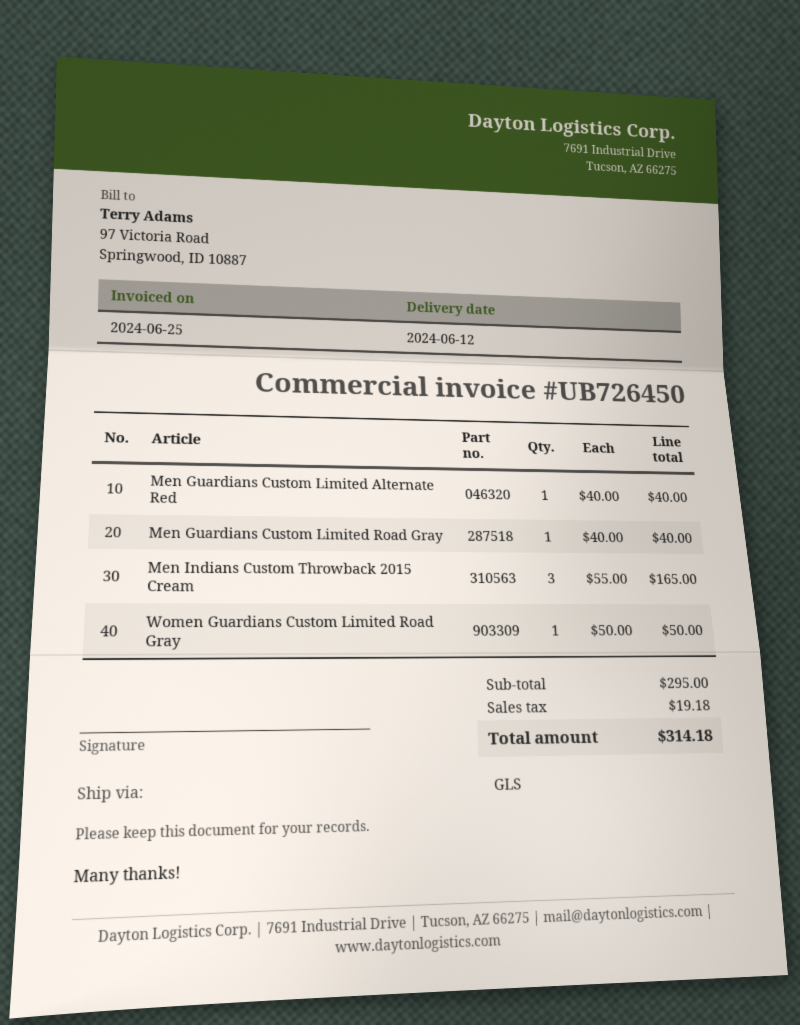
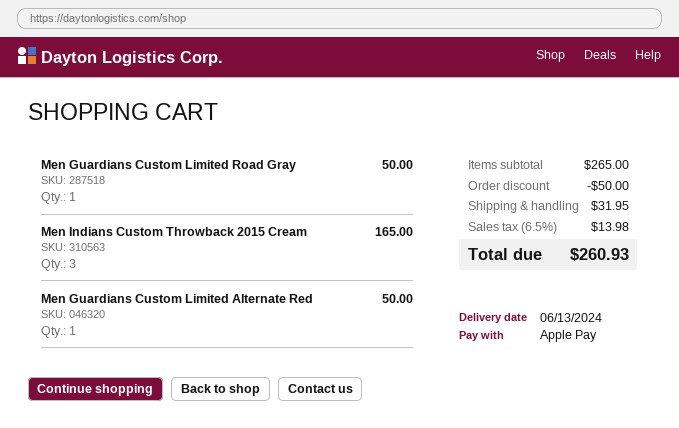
delivery date: 2024-06-12 -> 2024-06-13
Men Guardians Custom Limited Alternate Red: 1 for 40.00 -> 1 for 50.00
Men Guardians Custom Limited Road Gray: 1 for 40.00 -> 1 for 50.00
Women Guardians Custom Limited Road Gray: 1 for 50.00 -> none
subtotal: 295.00 -> 265.00
discount: none -> 50.00
shipping: none -> 31.95
tax: 19.18 -> 13.98
total: 314.18 -> 260.93

